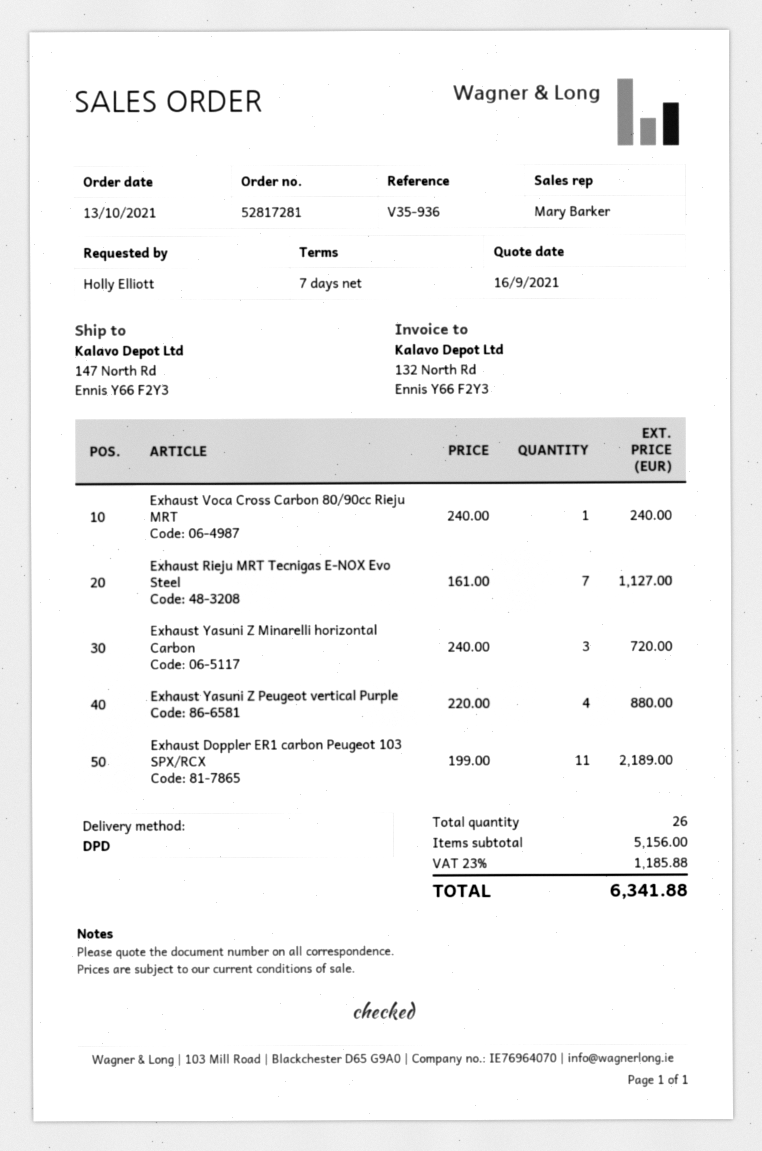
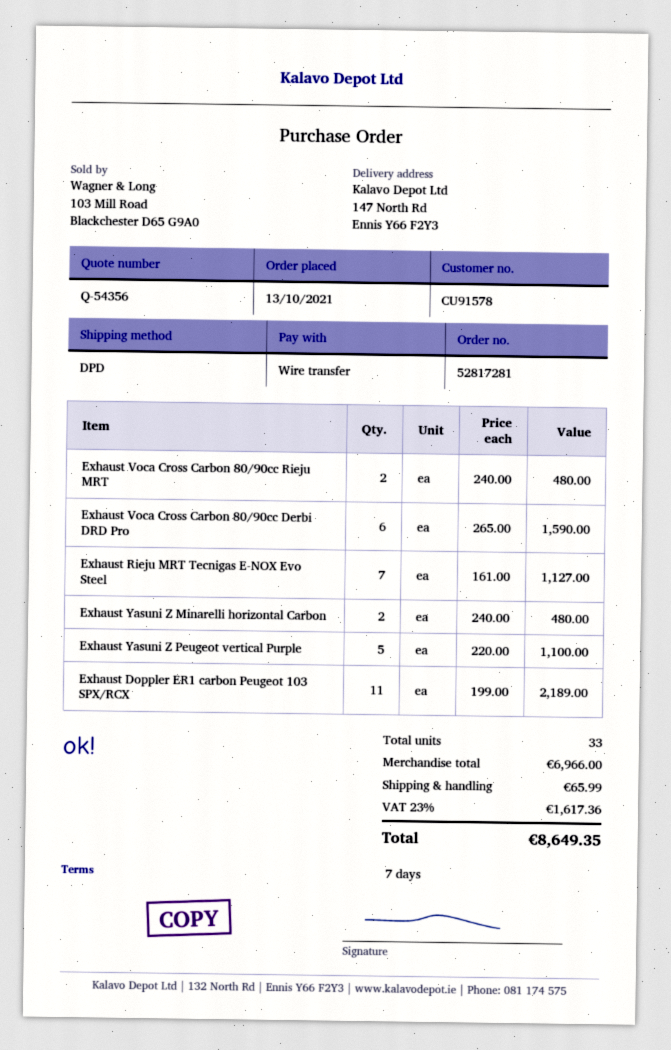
Exhaust Voca Cross Carbon 80/90cc Rieju MRT: 1 x 240.00 = 240.00 -> 2 x 240.00 = 480.00
Exhaust Yasuni Z Minarelli horizontal Carbon: 3 x 240.00 = 720.00 -> 2 x 240.00 = 480.00
Exhaust Yasuni Z Peugeot vertical Purple: 4 x 220.00 = 880.00 -> 5 x 220.00 = 1100.00
Exhaust Voca Cross Carbon 80/90cc Derbi DRD Pro: none -> 6 x 265.00 = 1590.00
total quantity: 26 -> 33
subtotal: 5156.00 -> 6966.00
shipping: none -> 65.99
tax: 23% = 1185.88 -> 23% = 1617.36
total: 6341.88 -> 8649.35

